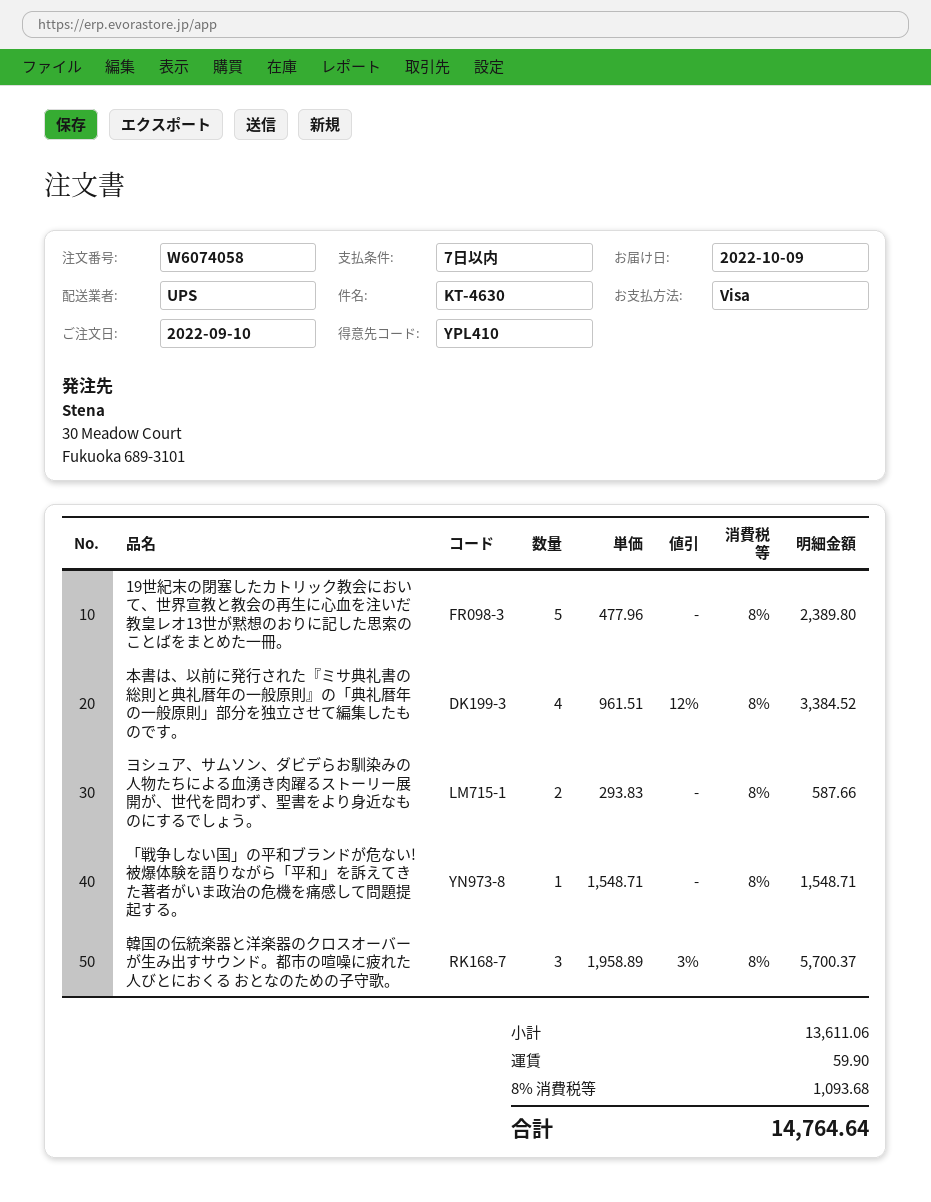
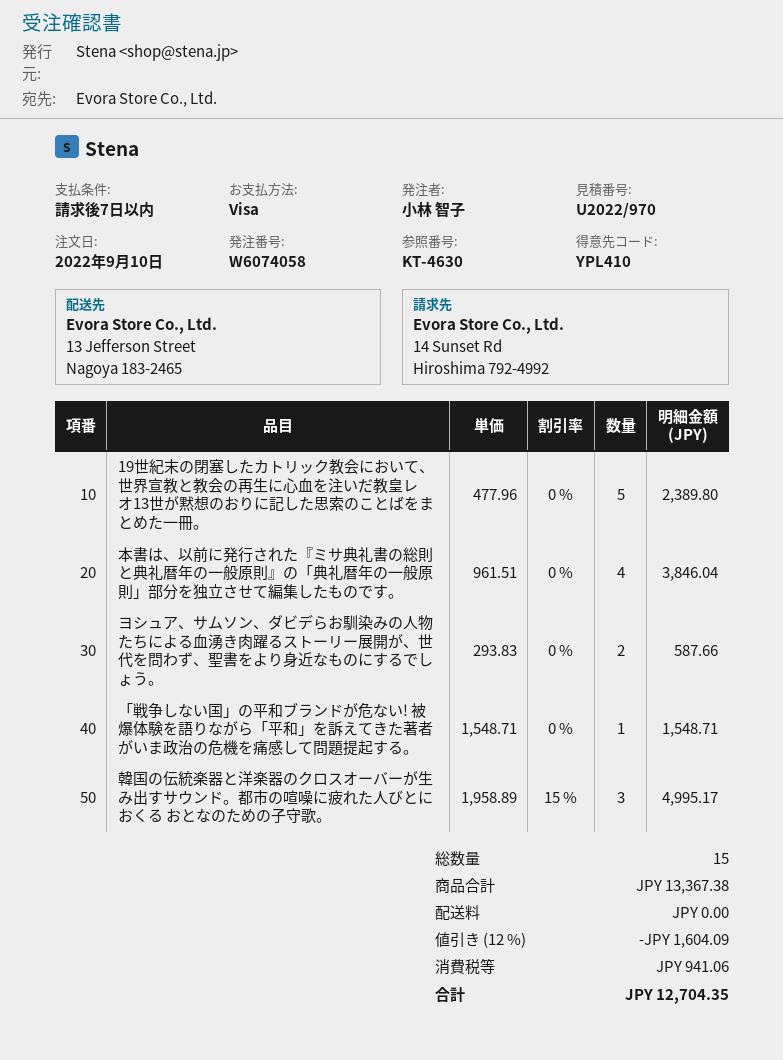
本書は、以前に発行された『ミサ典礼書の総則と典礼暦年の一般原則』の「典礼暦年の一般原則」部分を独立させて編集したものです。: 4 x 961.51 - 12% = 3384.52 -> 4 x 961.51 = 3846.04
韓国の伝統楽器と洋楽器のクロスオーバーが生み出すサウンド。都市の喧噪に疲れた人びとにおくる おとなのための子守歌。: 3 x 1958.89 - 3% = 5700.37 -> 3 x 1958.89 - 15% = 4995.17
subtotal: 13611.06 -> 13367.38
discount: none -> 12% = 1604.09
shipping: 59.90 -> 0.00
tax: 1093.68 -> 941.06
total: 14764.64 -> 12704.35

